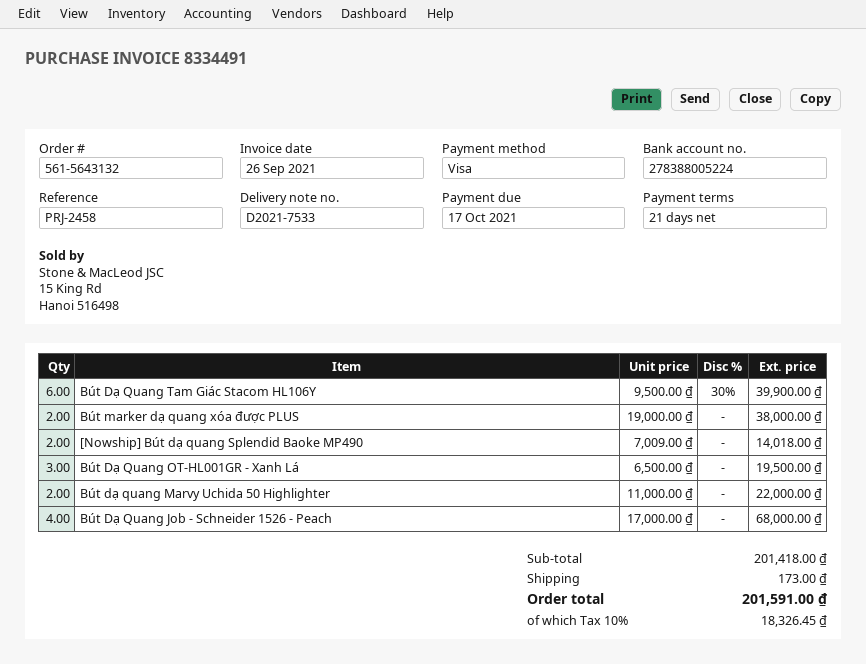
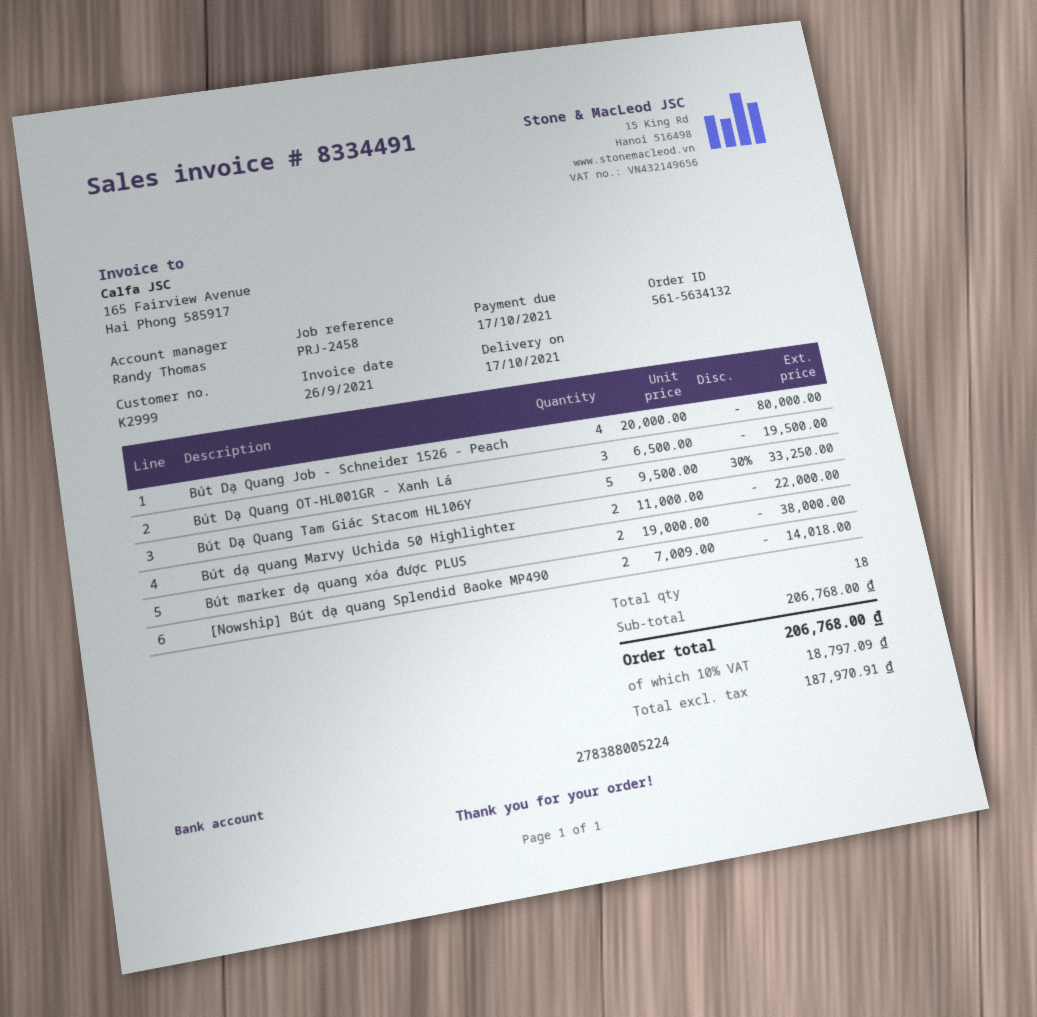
order number: 561-5643132 -> 561-5634132
Bút Dạ Quang Tam Giác Stacom HL106Y: 6 x 9500.00 - 30% = 39900.00 -> 5 x 9500.00 - 30% = 33250.00
Bút Dạ Quang Job - Schneider 1526 - Peach: 4 x 17000.00 = 68000.00 -> 4 x 20000.00 = 80000.00
subtotal: 201418.00 -> 206768.00
shipping: 173.00 -> none
tax: 10% = 18326.45 -> 10% = 18797.09
total: 201591.00 -> 206768.00

